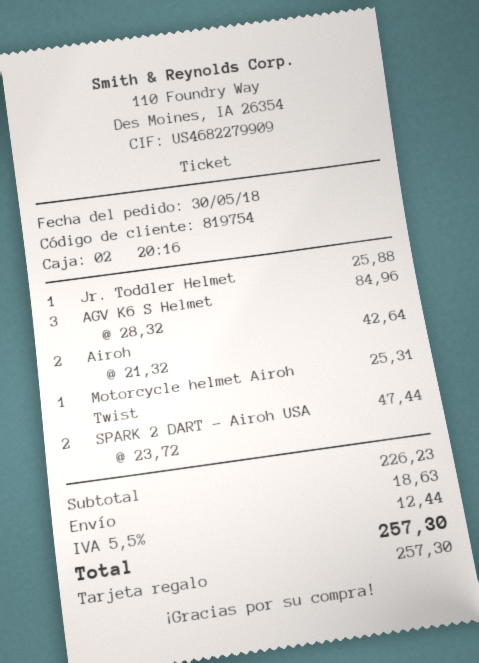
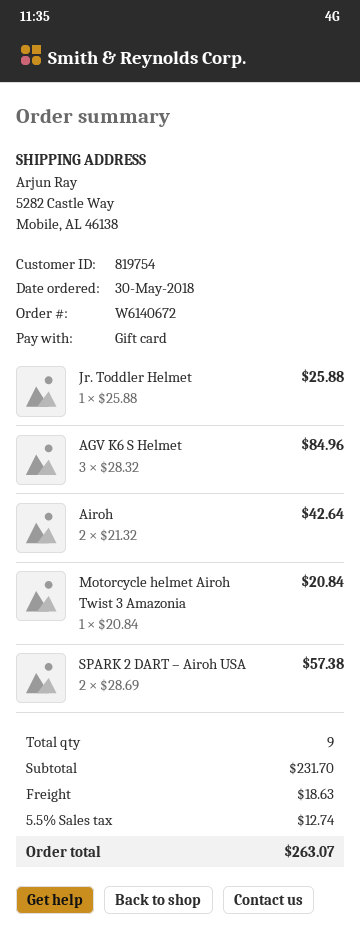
Motorcycle helmet Airoh Twist: 1 x 25.31 = 25.31 -> 1 x 20.84 = 20.84
SPARK 2 DART – Airoh USA: 2 x 23.72 = 47.44 -> 2 x 28.69 = 57.38
subtotal: 226.23 -> 231.70
tax: 5.5% = 12.44 -> 5.5% = 12.74
total: 257.30 -> 263.07

